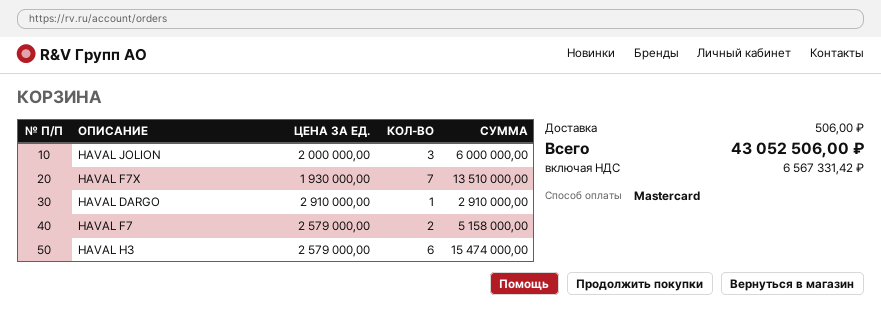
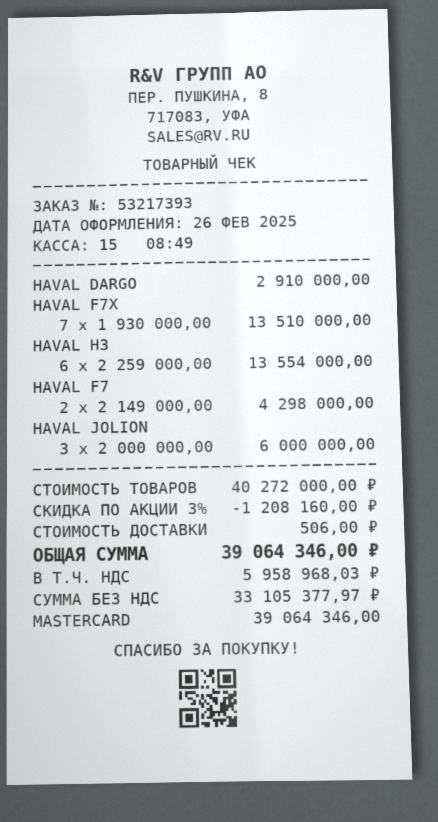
HAVAL F7: 2 x 2579000.00 = 5158000.00 -> 2 x 2149000.00 = 4298000.00
HAVAL H3: 6 x 2579000.00 = 15474000.00 -> 6 x 2259000.00 = 13554000.00
discount: none -> 3% = 1208160.00
tax: 6567331.42 -> 5958968.03
total: 43052506.00 -> 39064346.00

